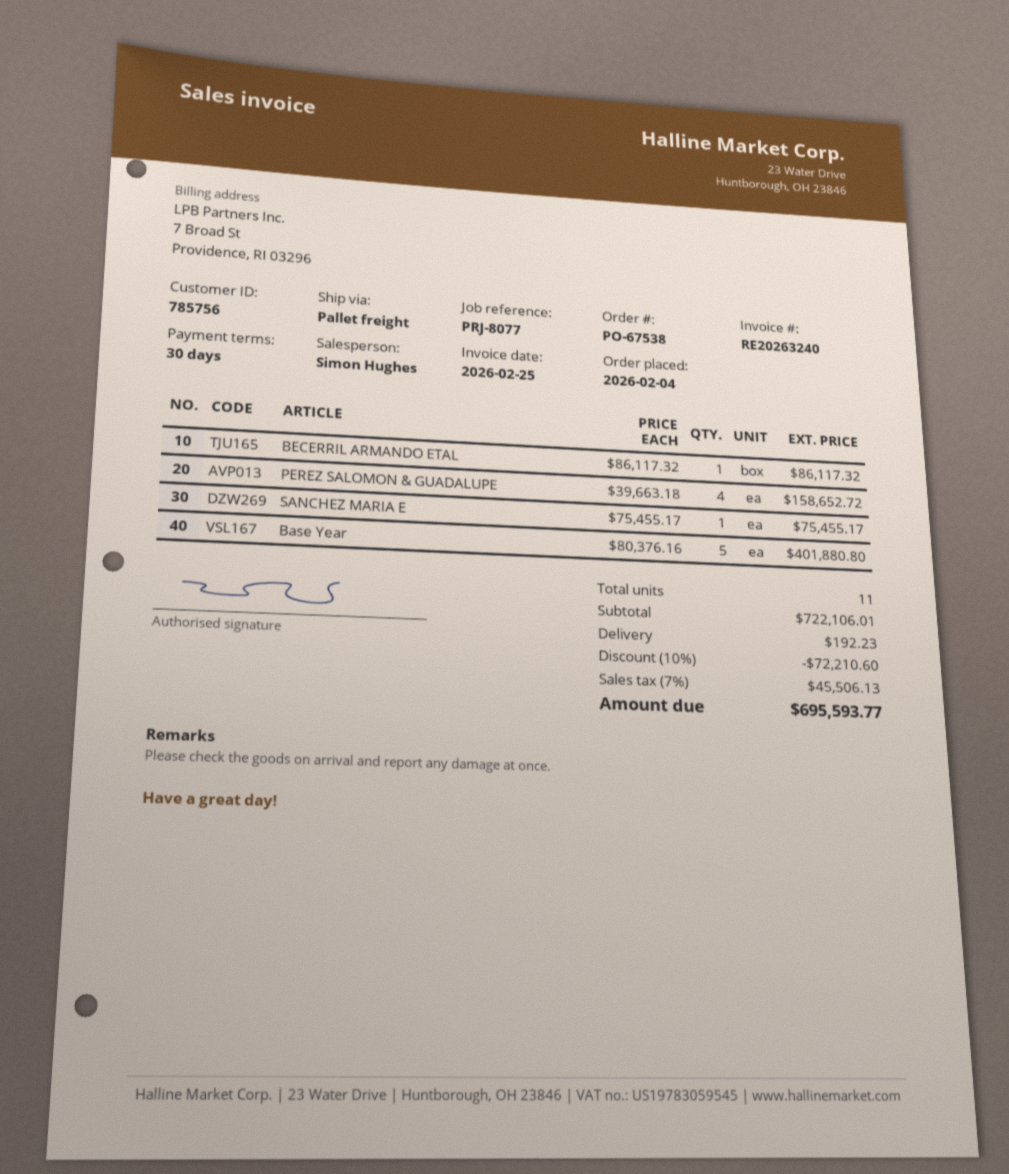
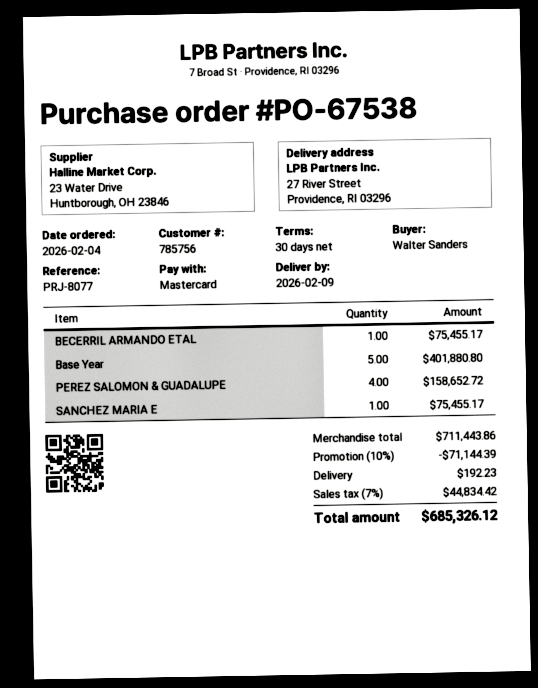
BECERRIL ARMANDO ETAL: 1 for 86117.32 -> 1 for 75455.17
subtotal: 722106.01 -> 711443.86
discount: 10% = 72210.60 -> 10% = 71144.39
tax: 7% = 45506.13 -> 7% = 44834.42
total: 695593.77 -> 685326.12

